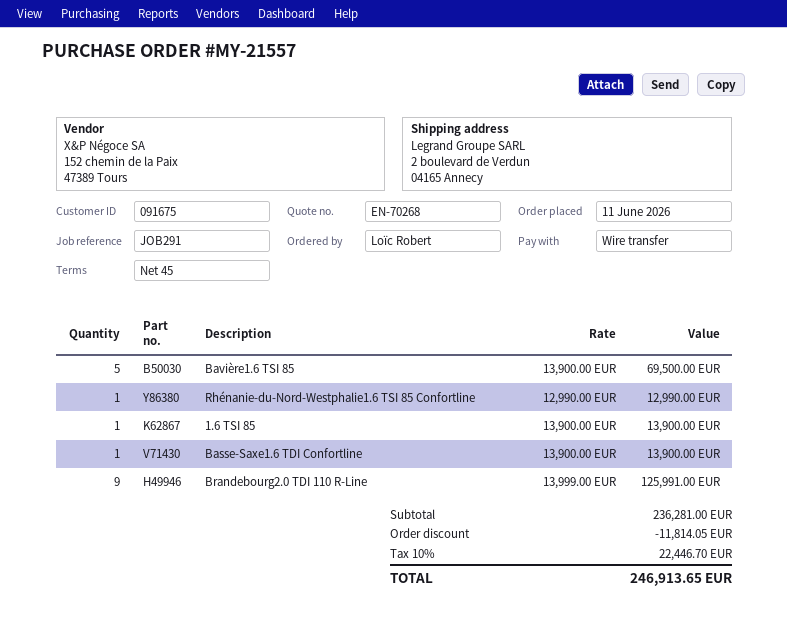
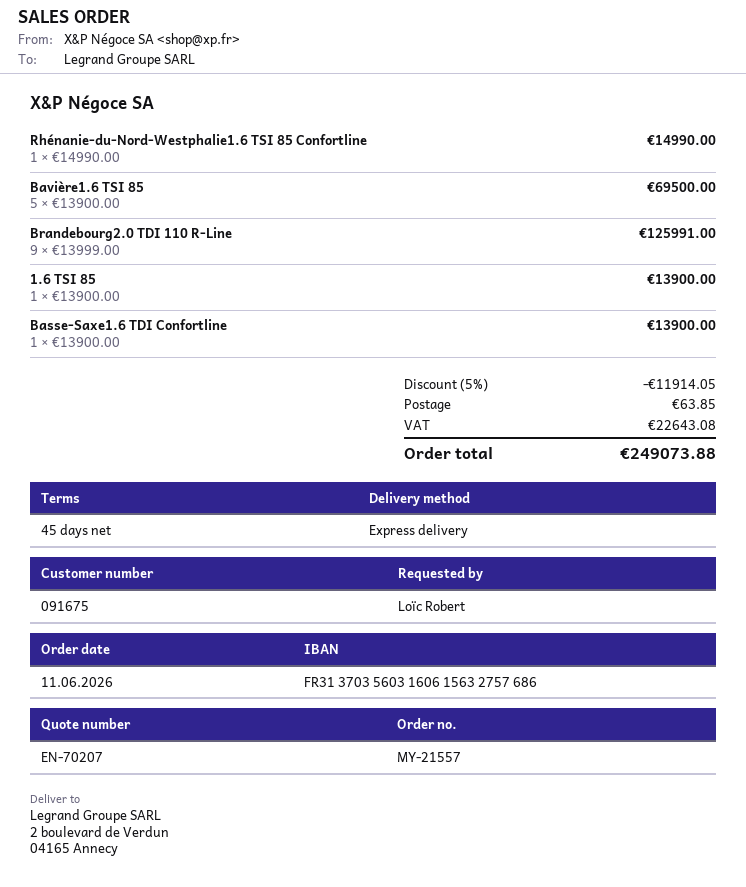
quote number: EN-70268 -> EN-70207
Rhénanie-du-Nord-Westphalie1.6 TSI 85 Confortline: 1 x 12990.00 = 12990.00 -> 1 x 14990.00 = 14990.00
discount: 11814.05 -> 11914.05
shipping: none -> 63.85
tax: 22446.70 -> 22643.08
total: 246913.65 -> 249073.88

